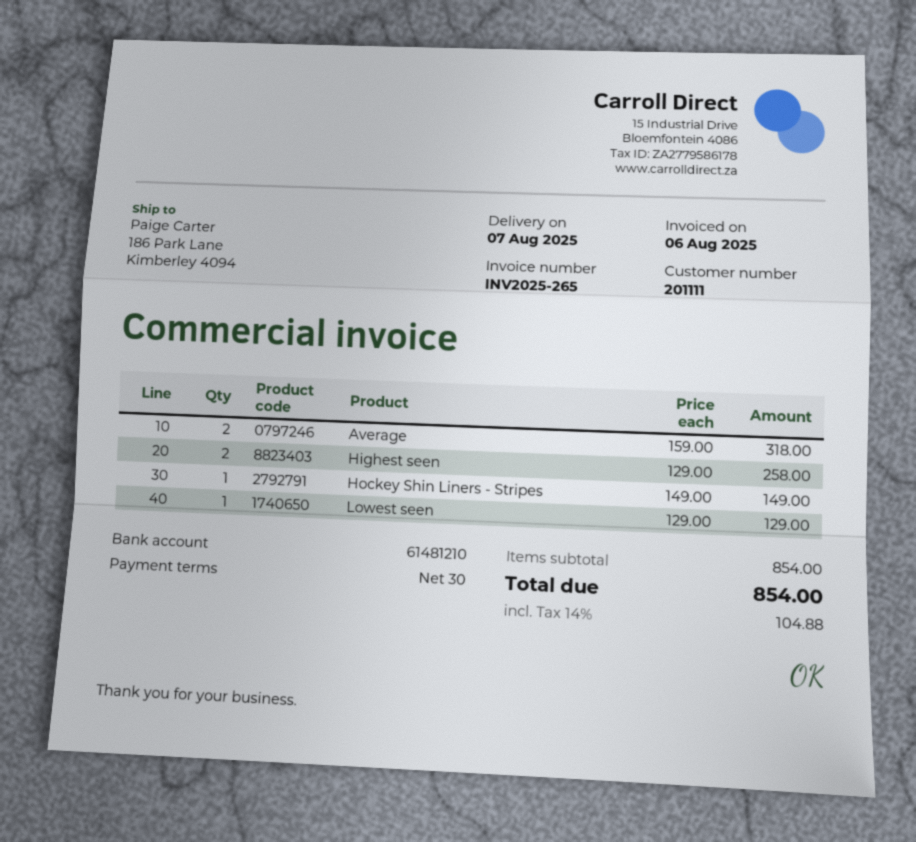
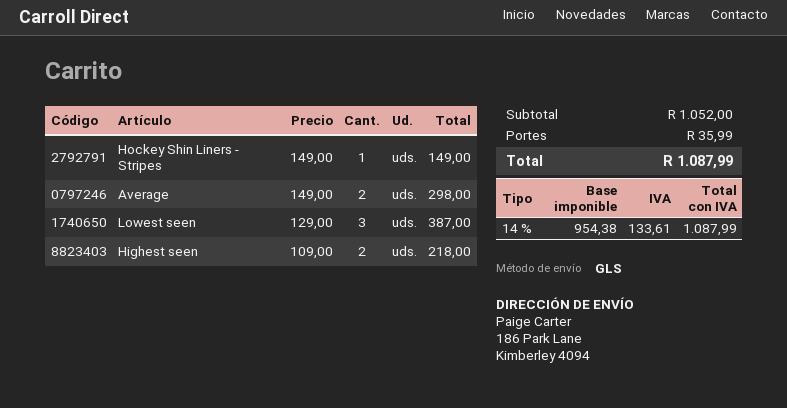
Average: 2 x 159.00 = 318.00 -> 2 x 149.00 = 298.00
Highest seen: 2 x 129.00 = 258.00 -> 2 x 109.00 = 218.00
Lowest seen: 1 x 129.00 = 129.00 -> 3 x 129.00 = 387.00
subtotal: 854.00 -> 1052.00
shipping: none -> 35.99
tax: 14% = 104.88 -> 14% = 133.61
total: 854.00 -> 1087.99

